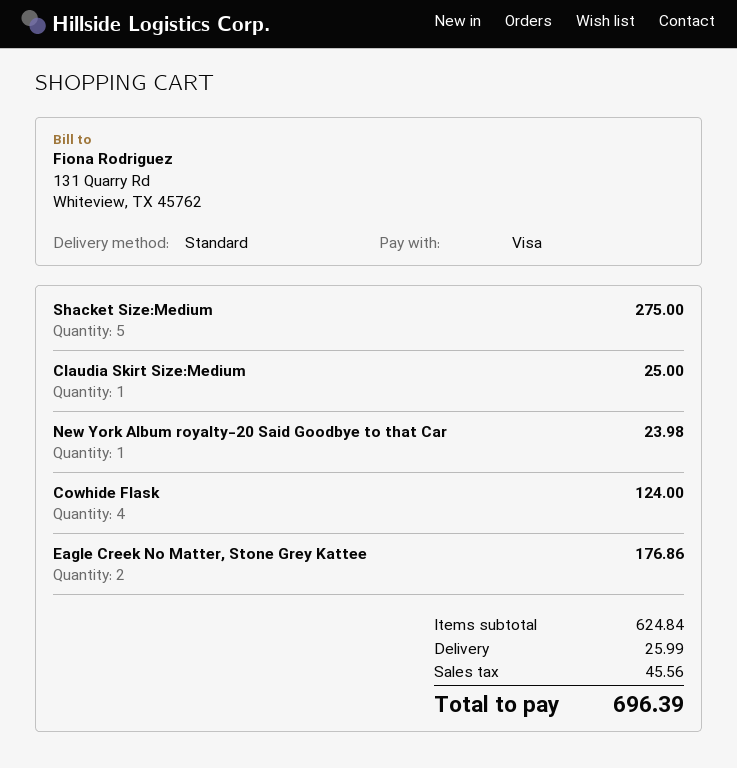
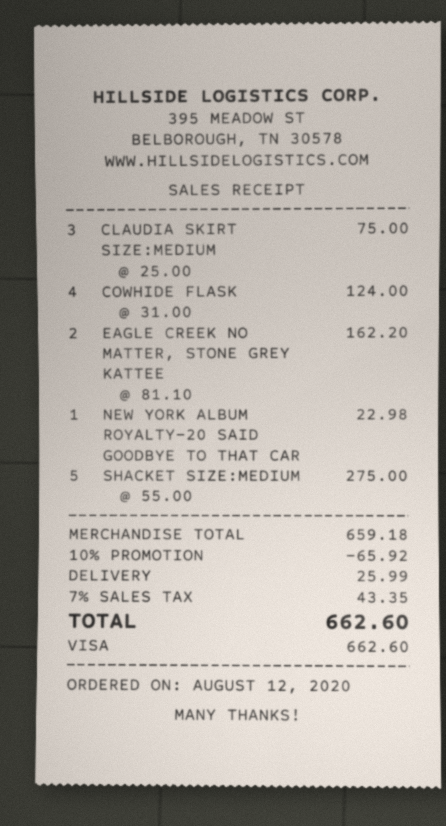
Claudia Skirt Size:Medium: 1 for 25.00 -> 3 for 75.00
New York Album royalty-20 Said Goodbye to that Car: 1 for 23.98 -> 1 for 22.98
Eagle Creek No Matter, Stone Grey Kattee: 2 for 176.86 -> 2 for 162.20
subtotal: 624.84 -> 659.18
discount: none -> 10% = 65.92
tax: 45.56 -> 43.35
total: 696.39 -> 662.60

